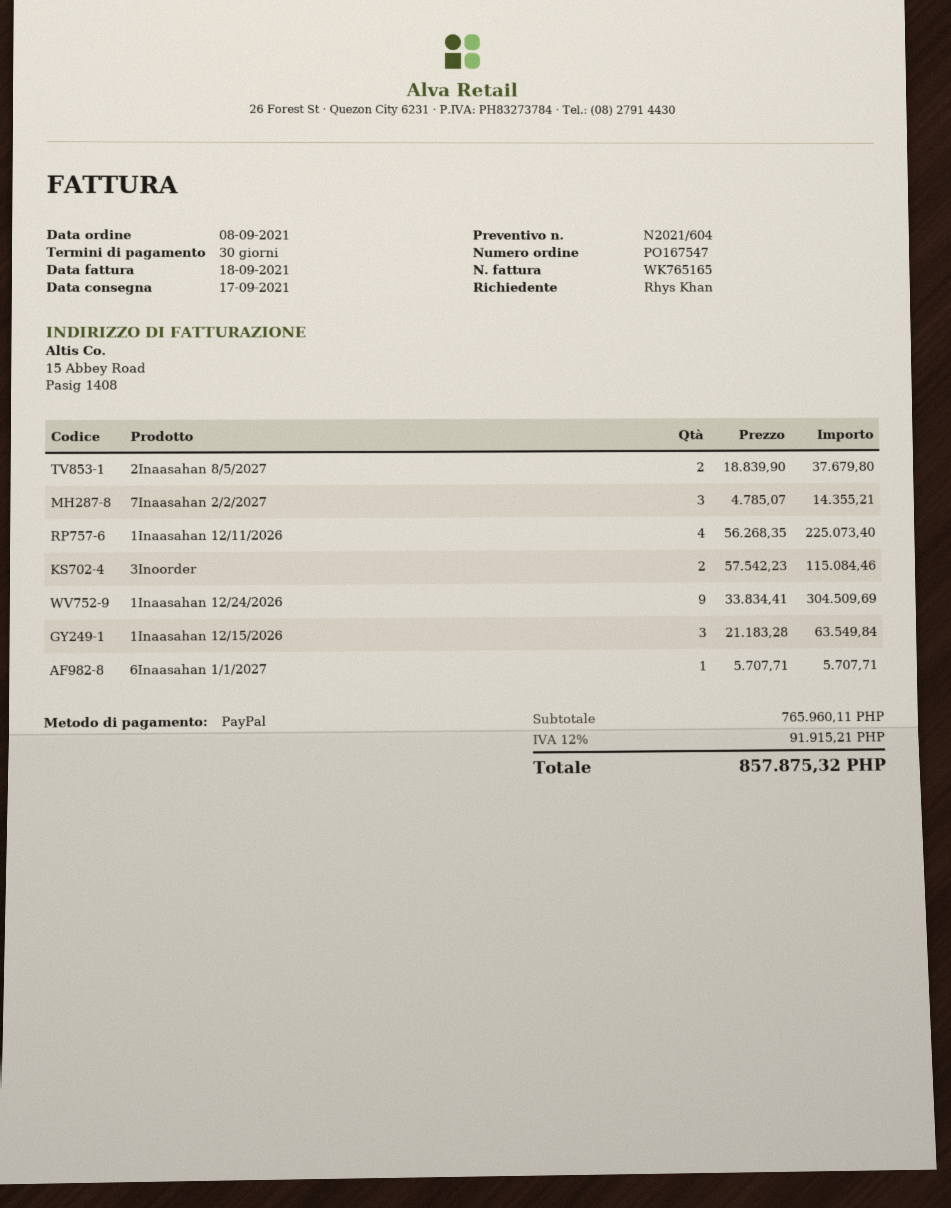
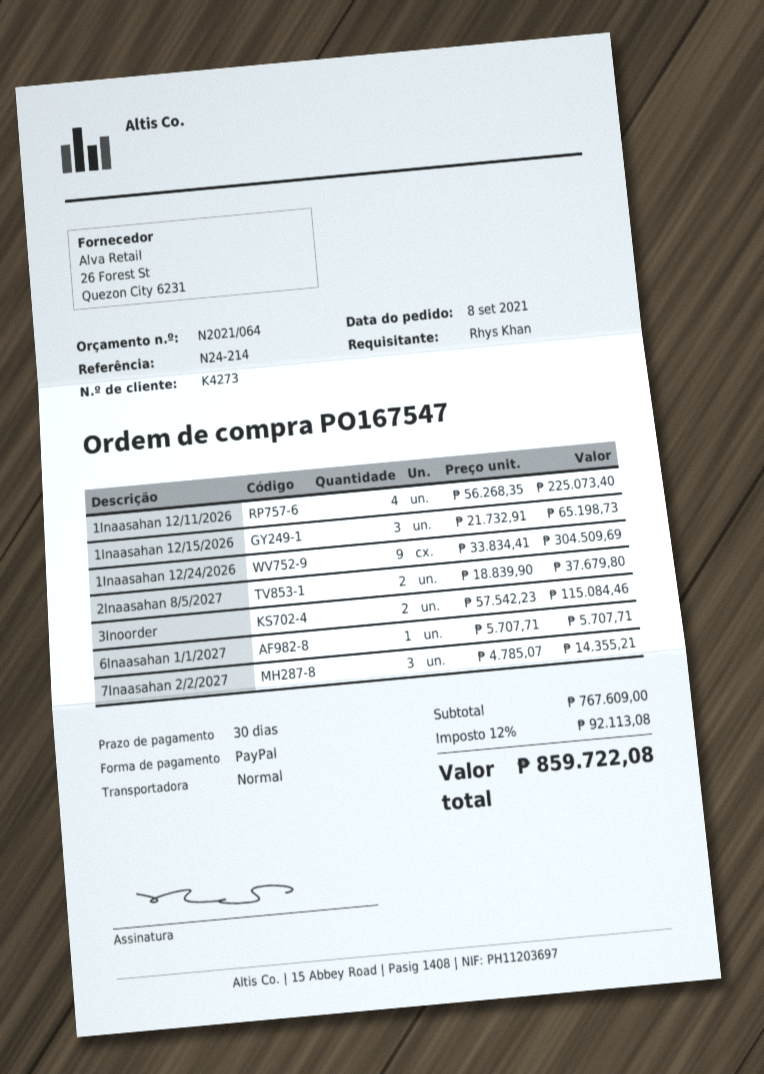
quote number: N2021/604 -> N2021/064
1Inaasahan 12/15/2026: 3 x 21183.28 = 63549.84 -> 3 x 21732.91 = 65198.73
subtotal: 765960.11 -> 767609.00
tax: 12% = 91915.21 -> 12% = 92113.08
total: 857875.32 -> 859722.08

